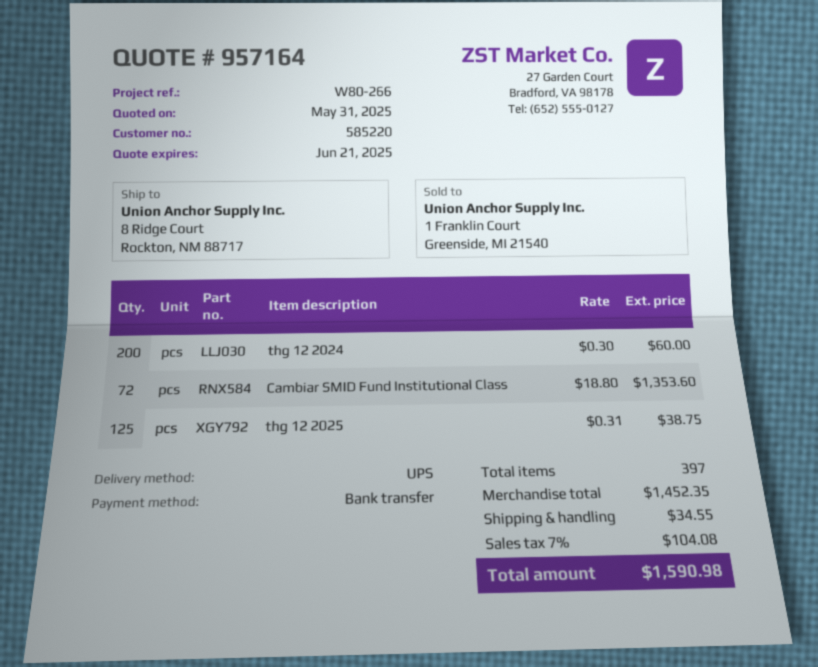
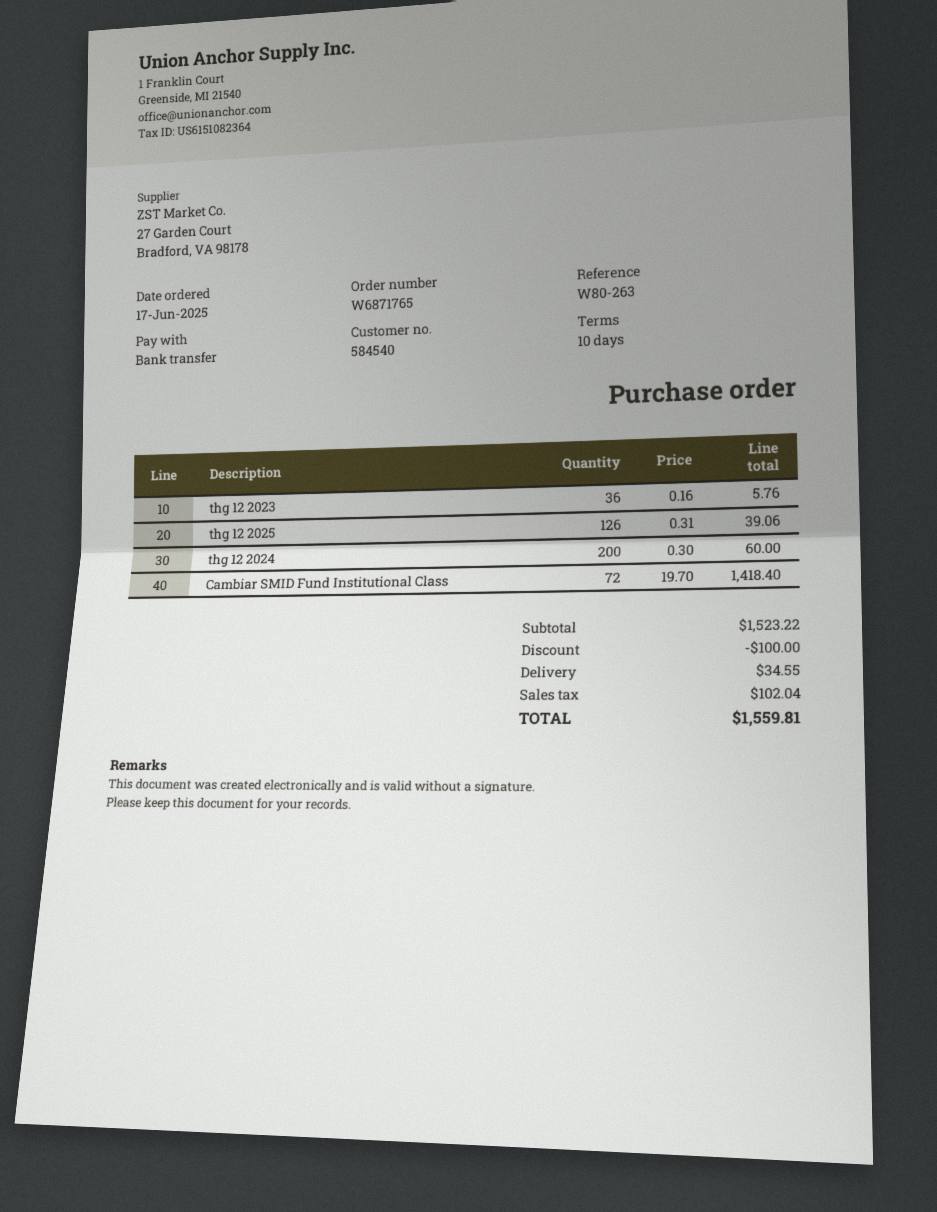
customer number: 585220 -> 584540
reference: W80-266 -> W80-263
Cambiar SMID Fund Institutional Class: 72 x 18.80 = 1353.60 -> 72 x 19.70 = 1418.40
thg 12 2025: 125 x 0.31 = 38.75 -> 126 x 0.31 = 39.06
thg 12 2023: none -> 36 x 0.16 = 5.76
subtotal: 1452.35 -> 1523.22
discount: none -> 100.00
tax: 104.08 -> 102.04
total: 1590.98 -> 1559.81

